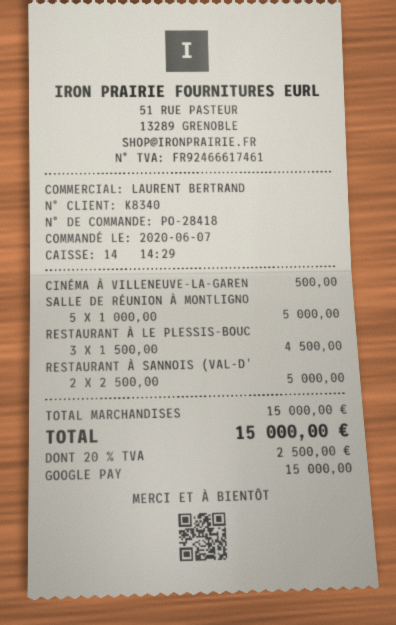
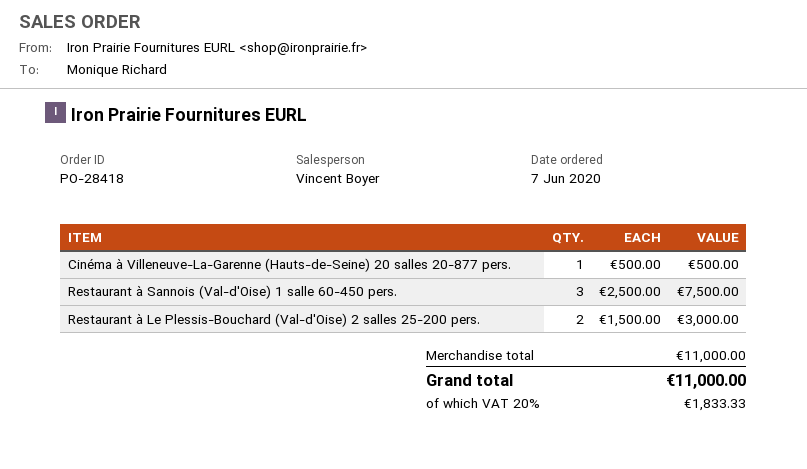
sales rep: LAURENT BERTRAND -> Vincent Boyer
SALLE DE RÉUNION À MONTLIGNO: 5 x 1000.00 = 5000.00 -> none
RESTAURANT À LE PLESSIS-BOUC: 3 x 1500.00 = 4500.00 -> 2 x 1500.00 = 3000.00
RESTAURANT À SANNOIS (VAL-D': 2 x 2500.00 = 5000.00 -> 3 x 2500.00 = 7500.00
subtotal: 15000.00 -> 11000.00
tax: 20% = 2500.00 -> 20% = 1833.33
total: 15000.00 -> 11000.00

